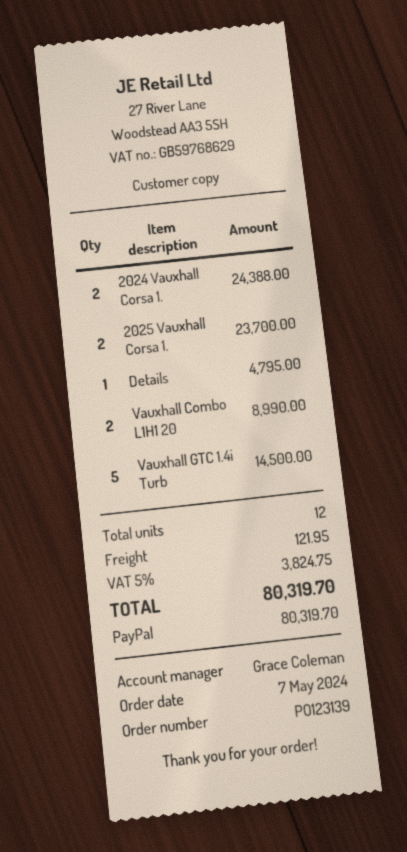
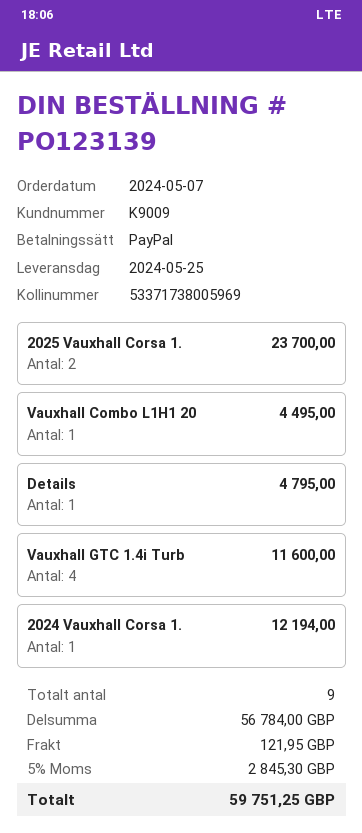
2024 Vauxhall Corsa 1.: 2 for 24388.00 -> 1 for 12194.00
Vauxhall Combo L1H1 20: 2 for 8990.00 -> 1 for 4495.00
Vauxhall GTC 1.4i Turb: 5 for 14500.00 -> 4 for 11600.00
total quantity: 12 -> 9
tax: 5% = 3824.75 -> 5% = 2845.30
total: 80319.70 -> 59751.25

